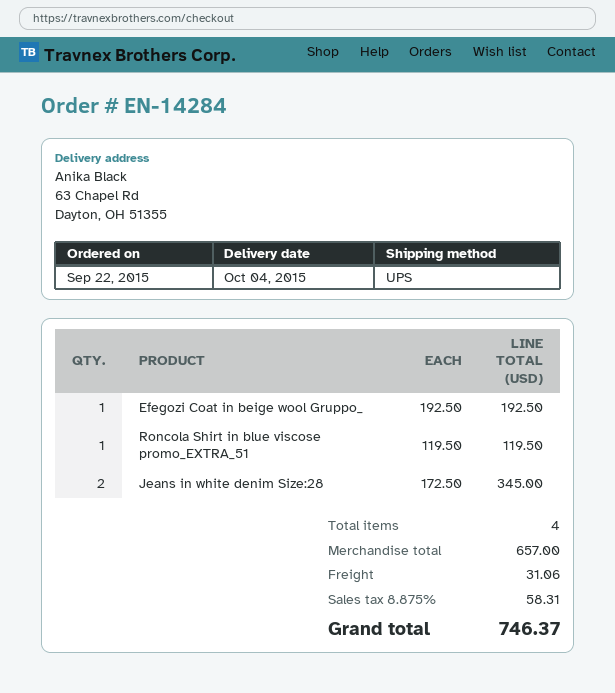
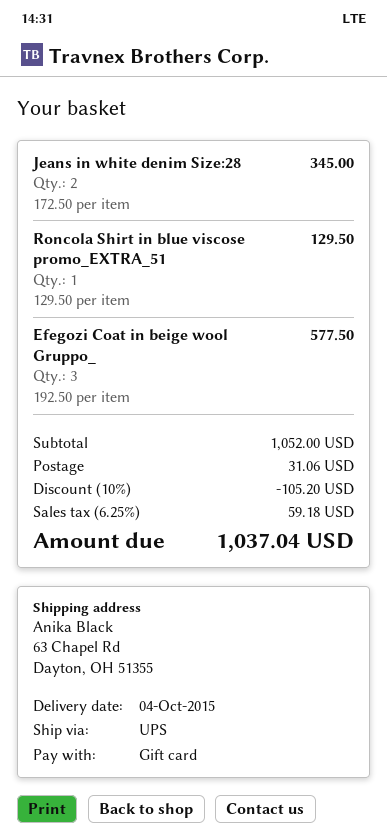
Efegozi Coat in beige wool Gruppo_: 1 x 192.50 = 192.50 -> 3 x 192.50 = 577.50
Roncola Shirt in blue viscose promo_EXTRA_51: 1 x 119.50 = 119.50 -> 1 x 129.50 = 129.50
subtotal: 657.00 -> 1052.00
discount: none -> 10% = 105.20
tax: 8.875% = 58.31 -> 6.25% = 59.18
total: 746.37 -> 1037.04

